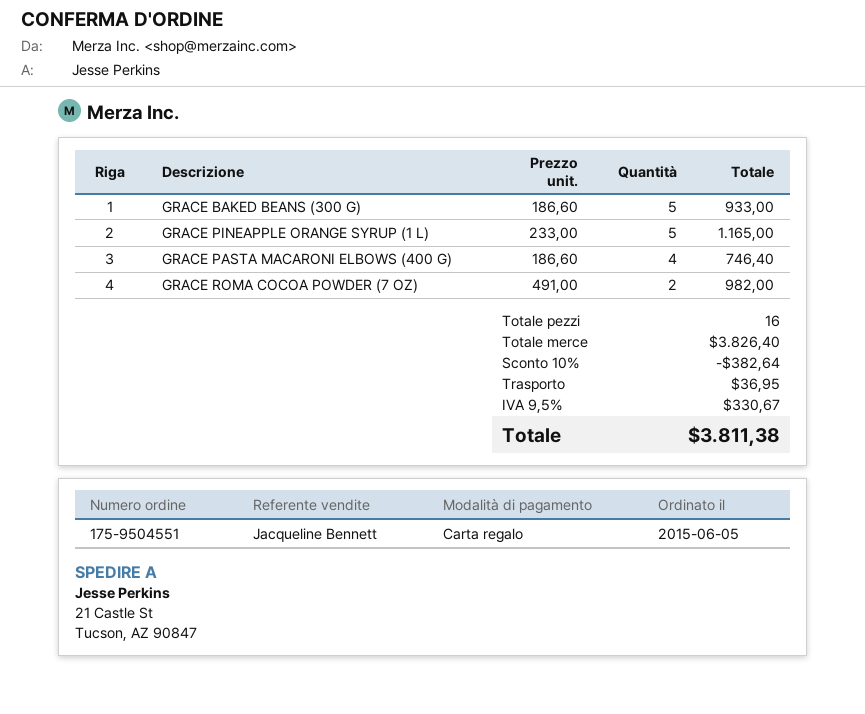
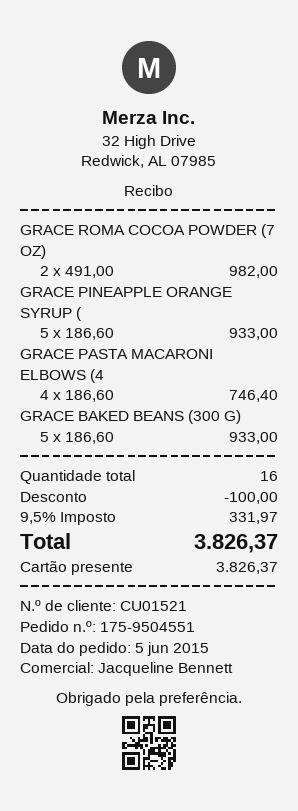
GRACE PINEAPPLE ORANGE SYRUP (1 L): 5 x 233.00 = 1165.00 -> 5 x 186.60 = 933.00
discount: 382.64 -> 100.00
shipping: 36.95 -> none
tax: 9.5% = 330.67 -> 9.5% = 331.97
total: 3811.38 -> 3826.37

